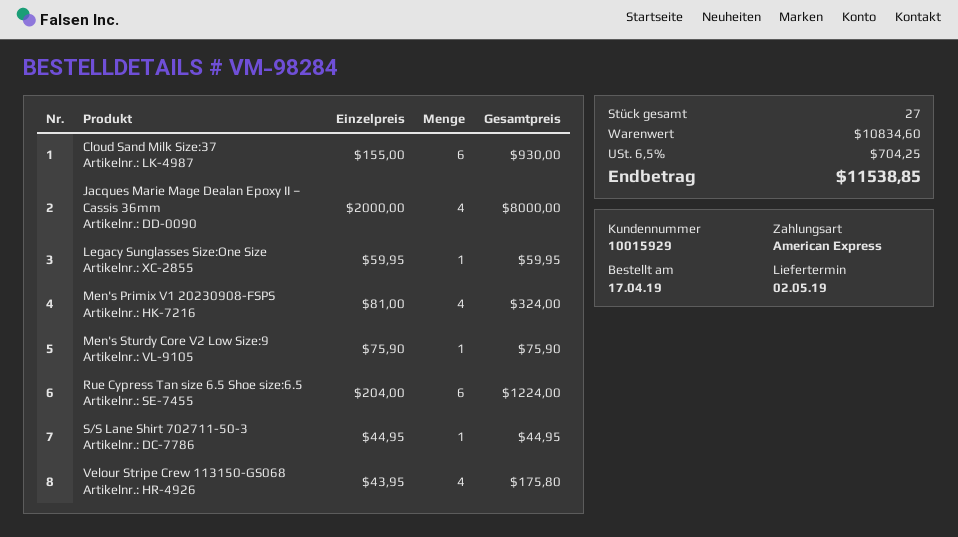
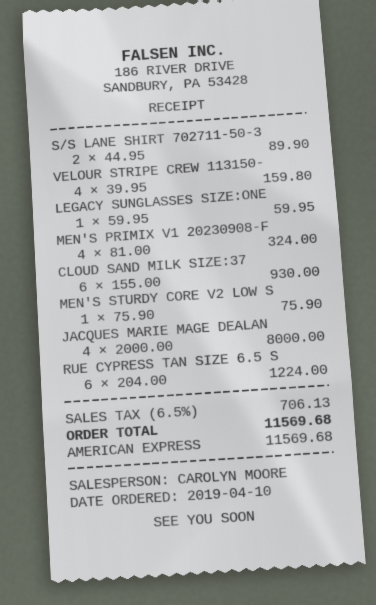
order date: 2019-04-17 -> 2019-04-10
S/S Lane Shirt 702711-50-3: 1 x 44.95 = 44.95 -> 2 x 44.95 = 89.90
Velour Stripe Crew 113150-GS068: 4 x 43.95 = 175.80 -> 4 x 39.95 = 159.80
tax: 6.5% = 704.25 -> 6.5% = 706.13
total: 11538.85 -> 11569.68

